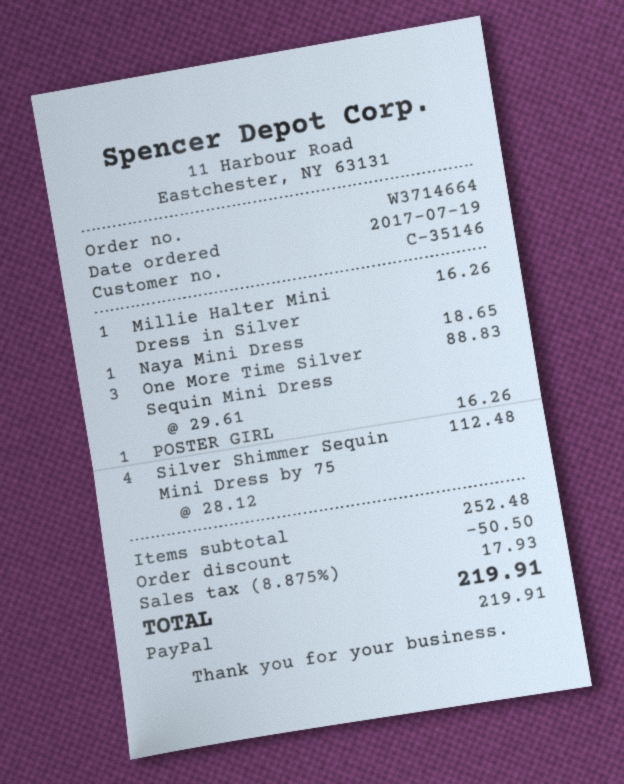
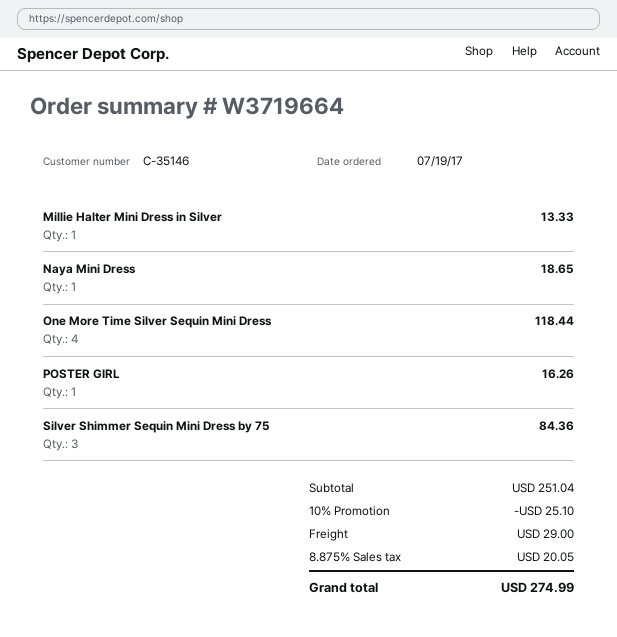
order number: W3714664 -> W3719664
Millie Halter Mini Dress in Silver: 1 for 16.26 -> 1 for 13.33
One More Time Silver Sequin Mini Dress: 3 for 88.83 -> 4 for 118.44
Silver Shimmer Sequin Mini Dress by 75: 4 for 112.48 -> 3 for 84.36
subtotal: 252.48 -> 251.04
discount: 50.50 -> 25.10
shipping: none -> 29.00
tax: 8.875% = 17.93 -> 8.875% = 20.05
total: 219.91 -> 274.99

